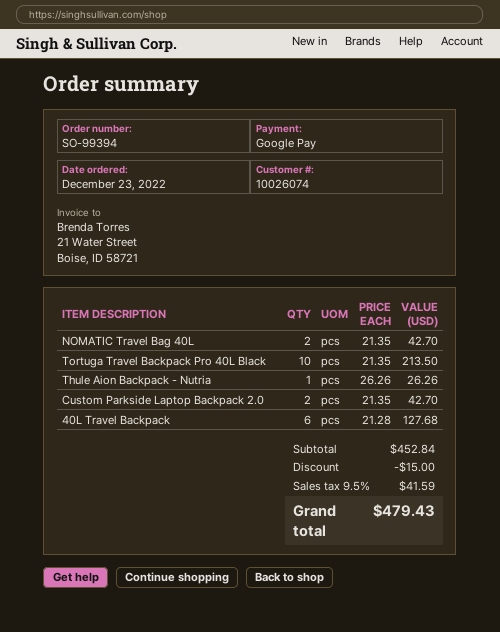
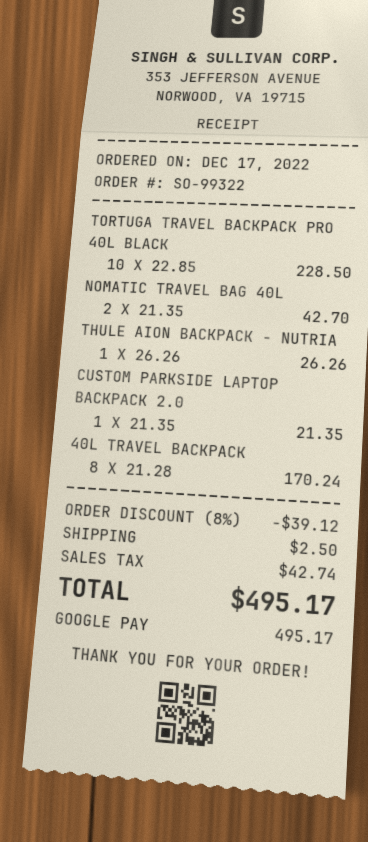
order number: SO-99394 -> SO-99322
order date: 2022-12-23 -> 2022-12-17
Tortuga Travel Backpack Pro 40L Black: 10 x 21.35 = 213.50 -> 10 x 22.85 = 228.50
Custom Parkside Laptop Backpack 2.0: 2 x 21.35 = 42.70 -> 1 x 21.35 = 21.35
40L Travel Backpack: 6 x 21.28 = 127.68 -> 8 x 21.28 = 170.24
discount: 15.00 -> 39.12
shipping: none -> 2.50
tax: 41.59 -> 42.74
total: 479.43 -> 495.17

